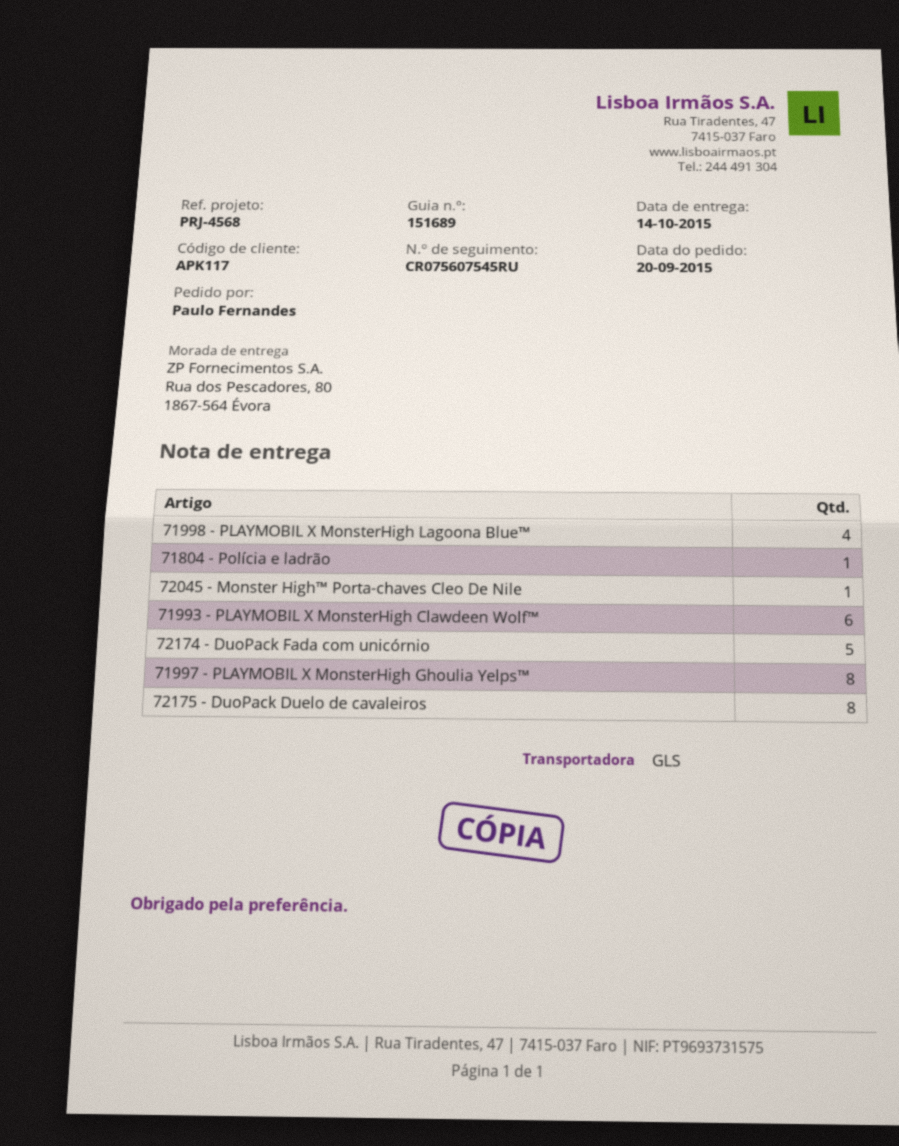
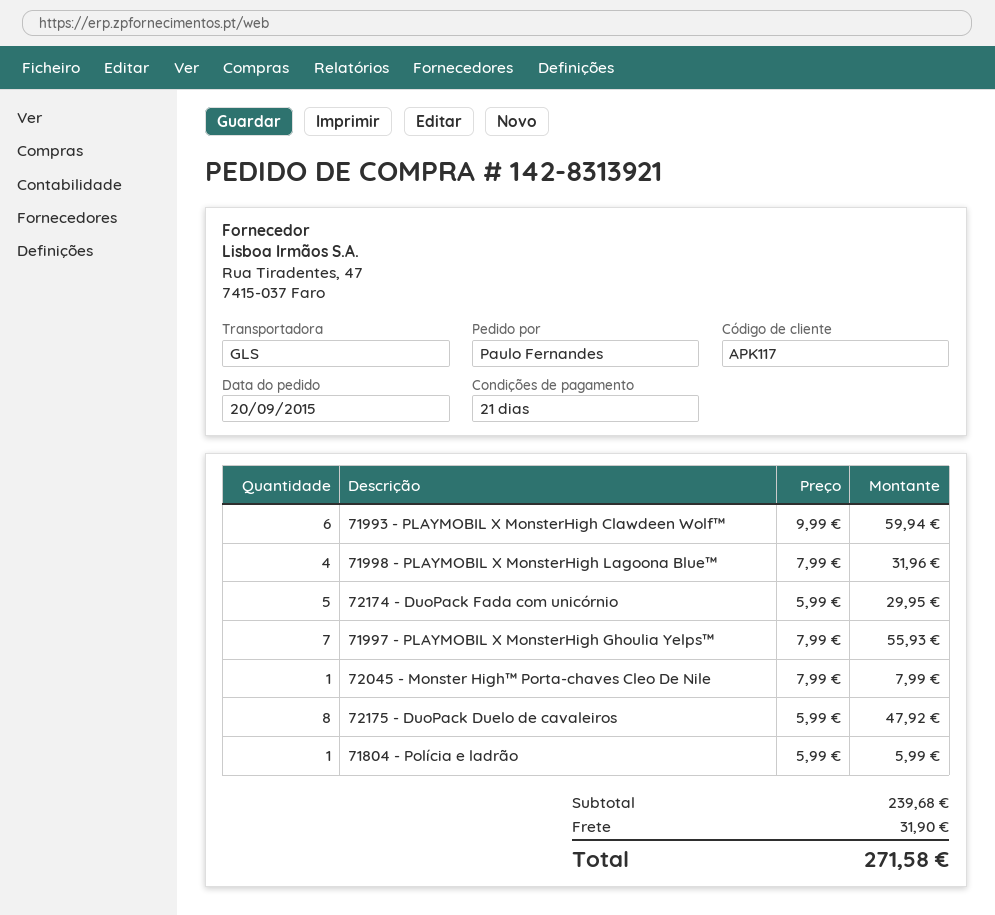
71997 - PLAYMOBIL X MonsterHigh Ghoulia Yelps™: 8 -> 7

